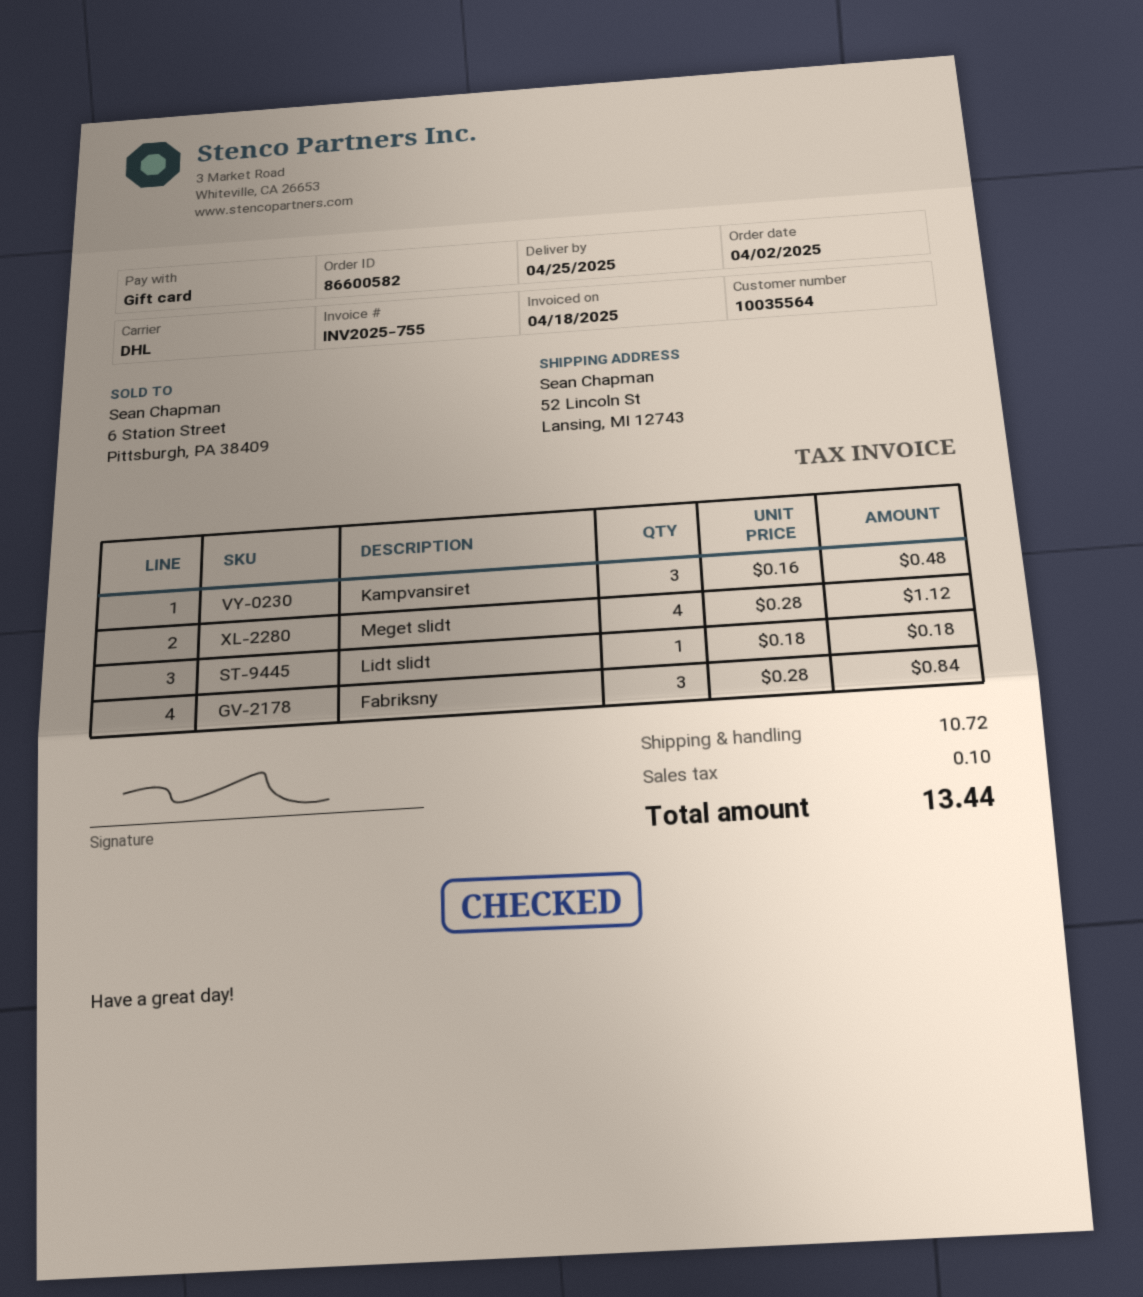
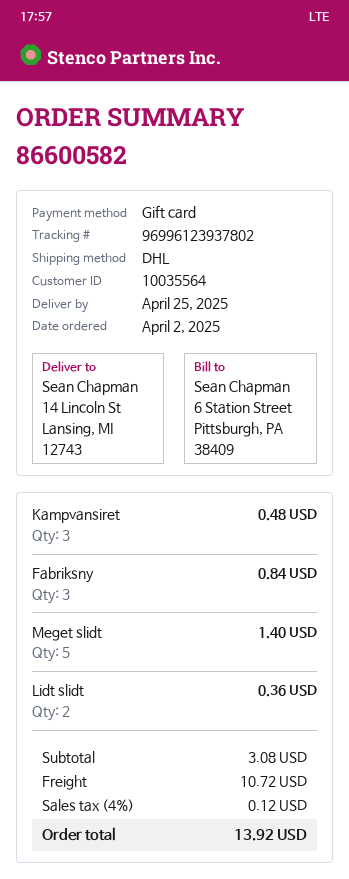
ship to: 52 Lincoln St, Lansing, MI 12743 -> 14 Lincoln St, Lansing, MI 12743
Meget slidt: 4 for 1.12 -> 5 for 1.40
Lidt slidt: 1 for 0.18 -> 2 for 0.36
tax: 0.10 -> 0.12
total: 13.44 -> 13.92

